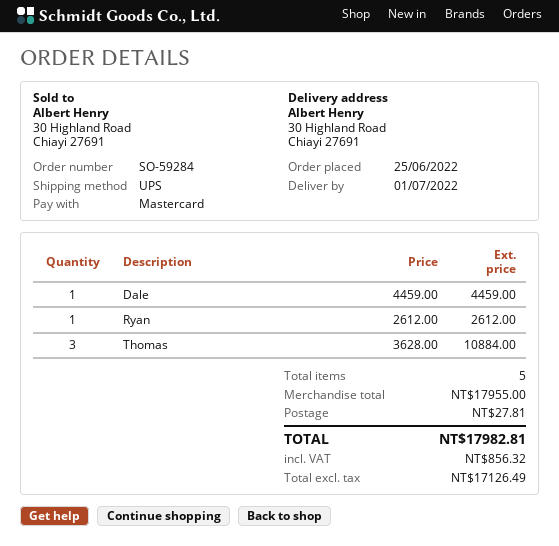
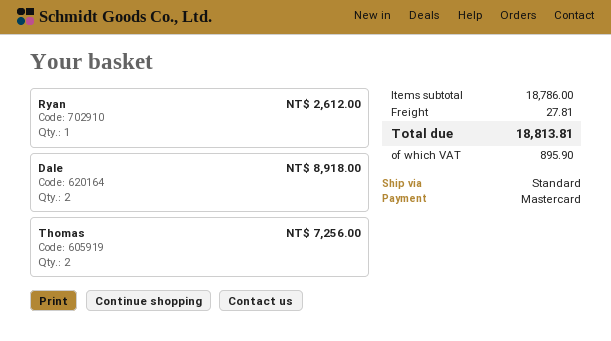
shipping method: UPS -> standard
Dale: 1 for 4459.00 -> 2 for 8918.00
Thomas: 3 for 10884.00 -> 2 for 7256.00
subtotal: 17955.00 -> 18786.00
tax: 856.32 -> 895.90
total: 17982.81 -> 18813.81

